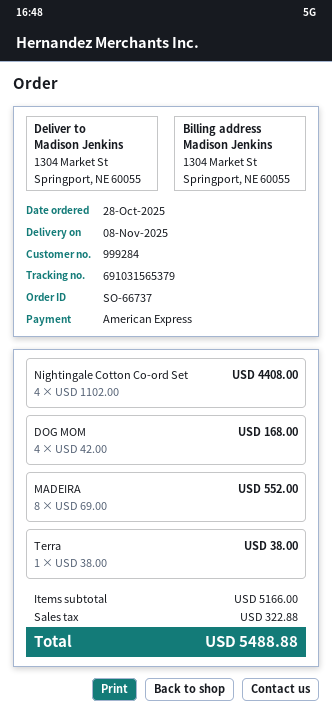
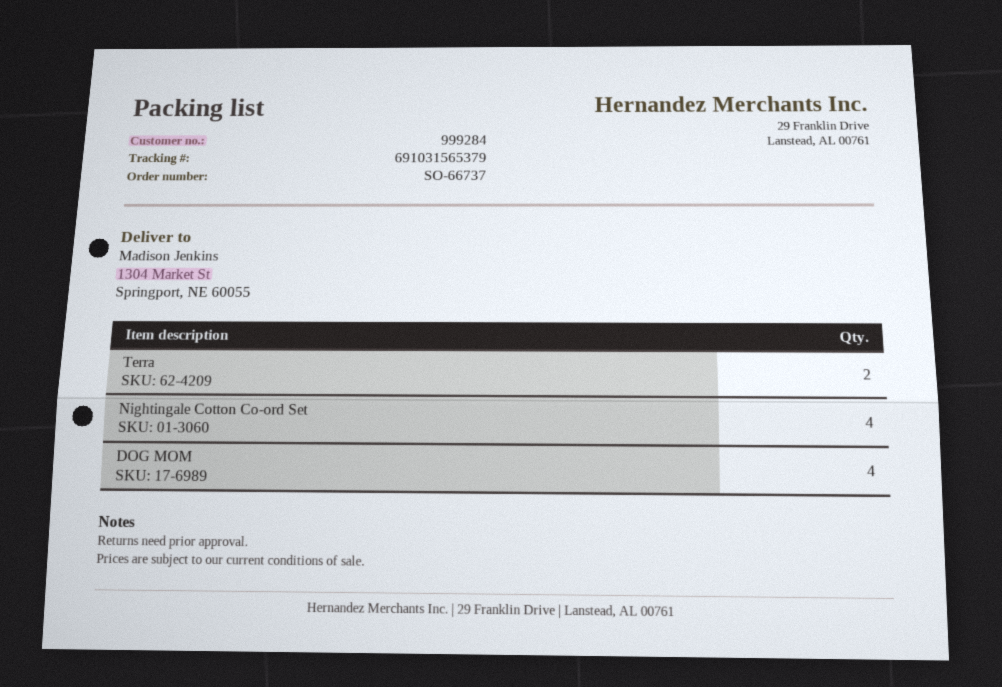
MADEIRA: 8 -> none
Terra: 1 -> 2

